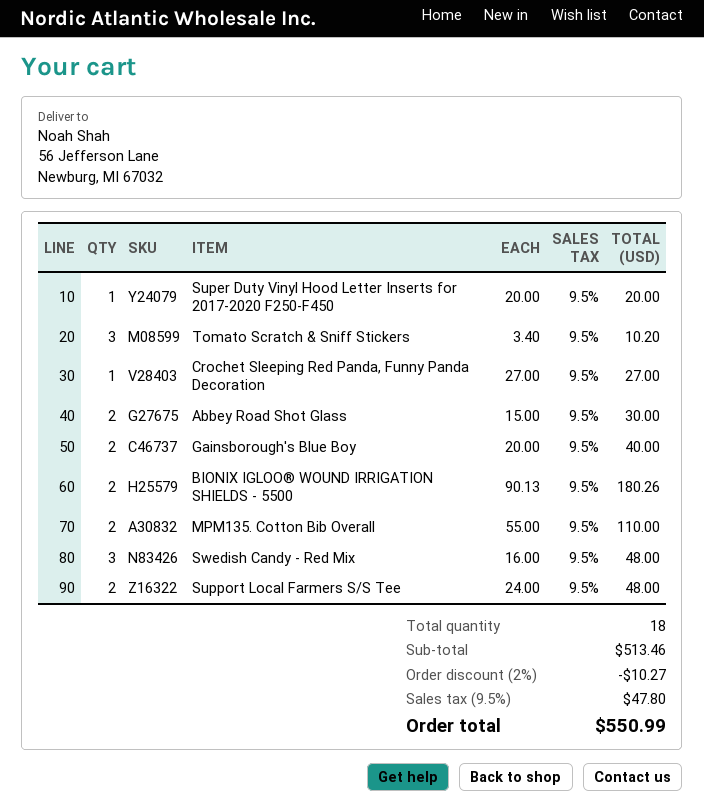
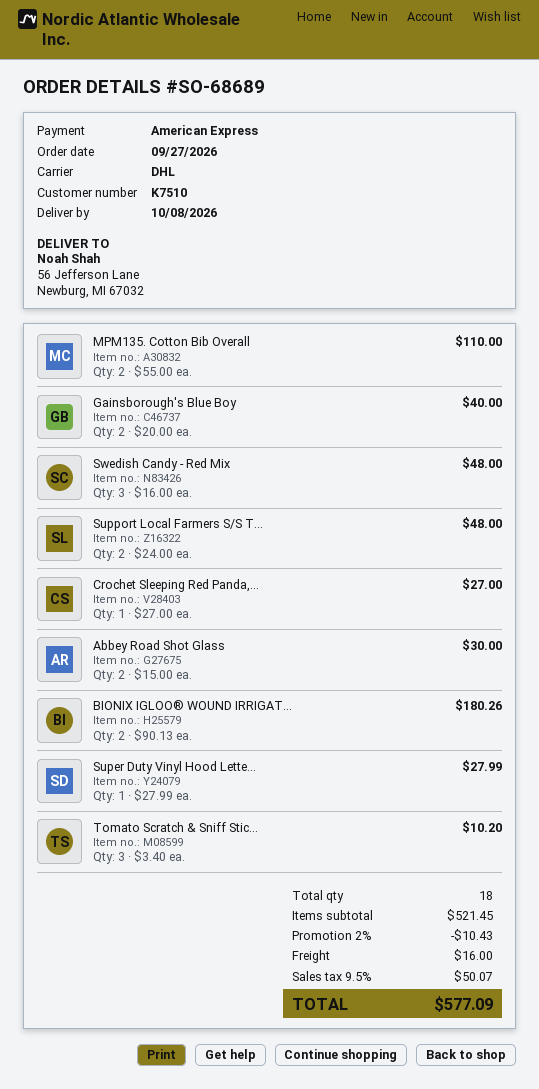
Super Duty Vinyl Hood Letter Inserts for 2017-2020 F250-F450: 1 x 20.00 = 20.00 -> 1 x 27.99 = 27.99
subtotal: 513.46 -> 521.45
discount: 2% = 10.27 -> 2% = 10.43
shipping: none -> 16.00
tax: 9.5% = 47.80 -> 9.5% = 50.07
total: 550.99 -> 577.09

